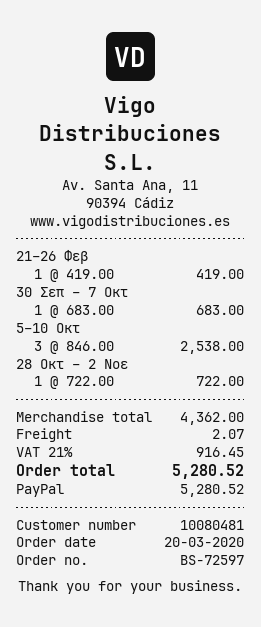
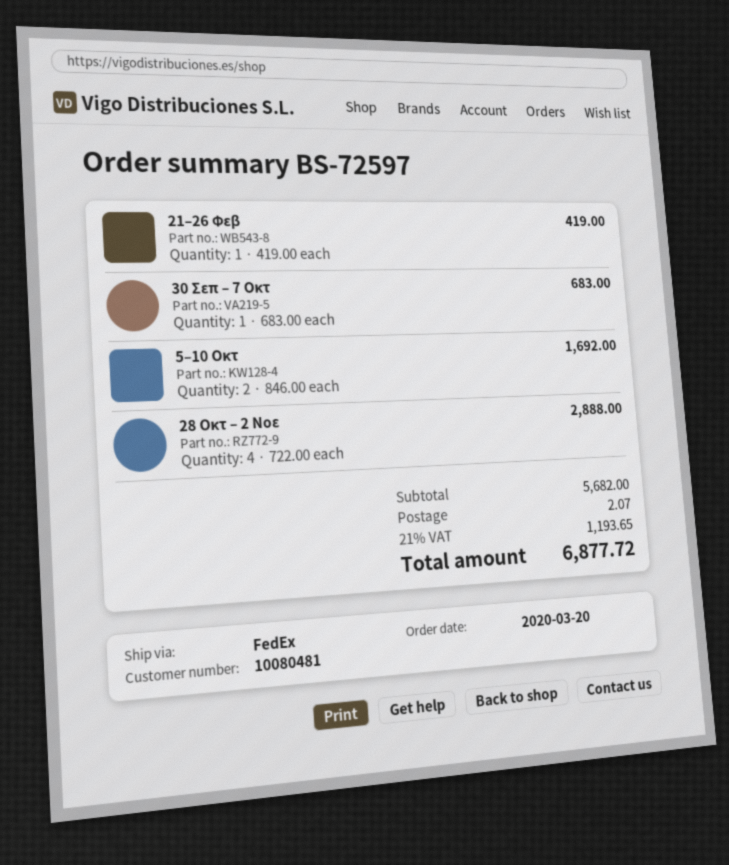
5–10 Οκτ: 3 x 846.00 = 2538.00 -> 2 x 846.00 = 1692.00
28 Οκτ – 2 Νοε: 1 x 722.00 = 722.00 -> 4 x 722.00 = 2888.00
subtotal: 4362.00 -> 5682.00
tax: 21% = 916.45 -> 21% = 1193.65
total: 5280.52 -> 6877.72

